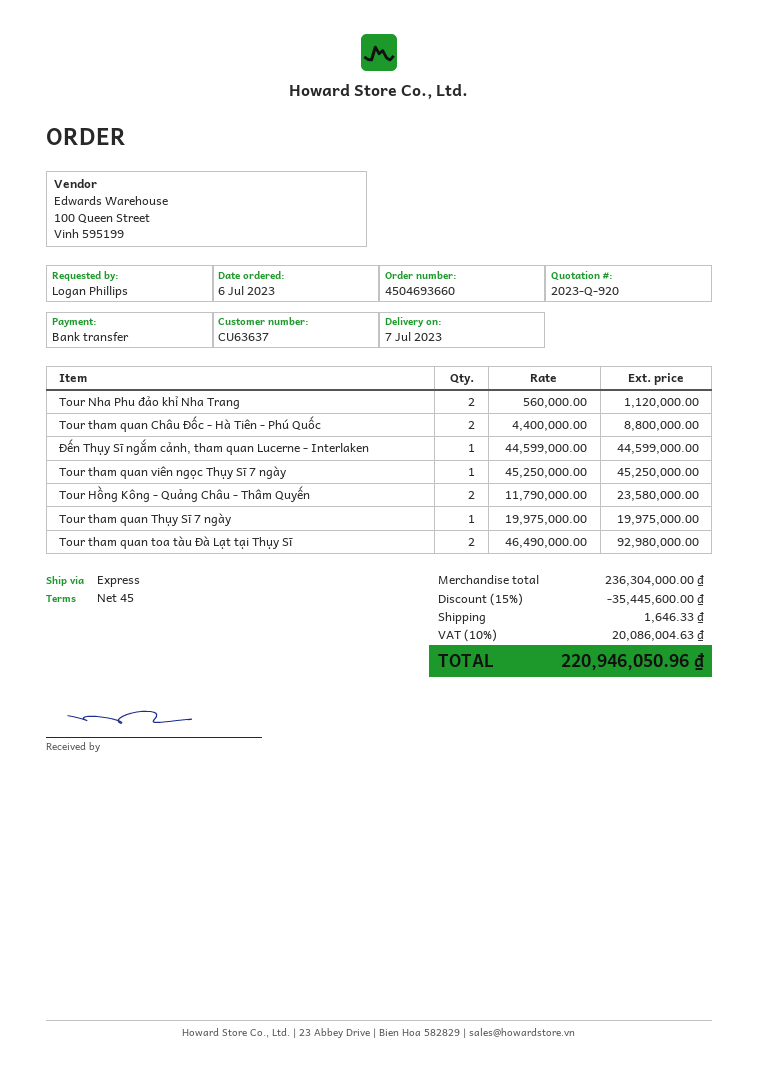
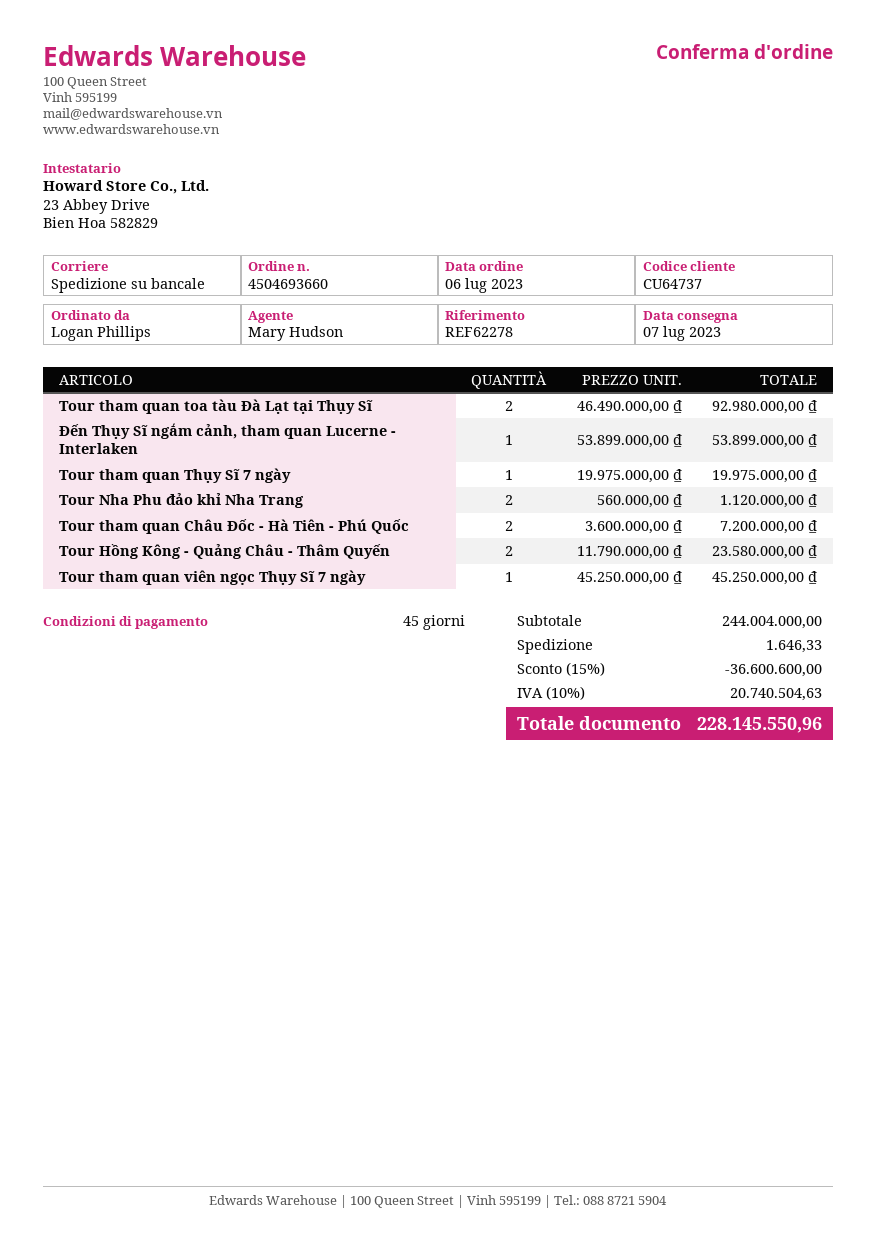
customer number: CU63637 -> CU64737
shipping method: express -> pallet freight
Tour tham quan Châu Đốc - Hà Tiên - Phú Quốc: 2 x 4400000.00 = 8800000.00 -> 2 x 3600000.00 = 7200000.00
Đến Thụy Sĩ ngắm cảnh, tham quan Lucerne - Interlaken: 1 x 44599000.00 = 44599000.00 -> 1 x 53899000.00 = 53899000.00
subtotal: 236304000.00 -> 244004000.00
discount: 15% = 35445600.00 -> 15% = 36600600.00
tax: 10% = 20086004.63 -> 10% = 20740504.63
total: 220946050.96 -> 228145550.96

